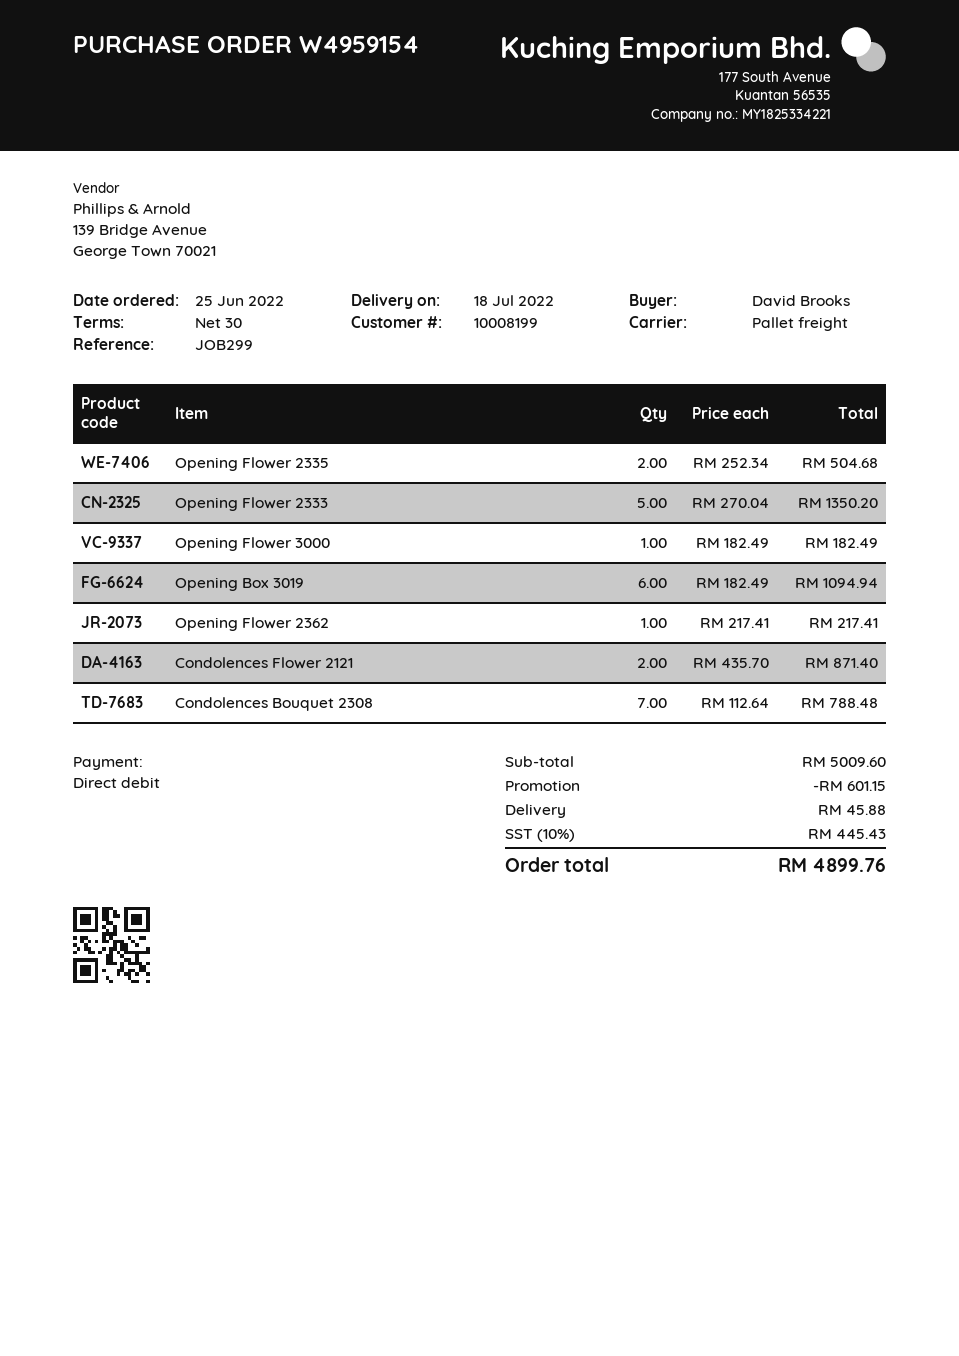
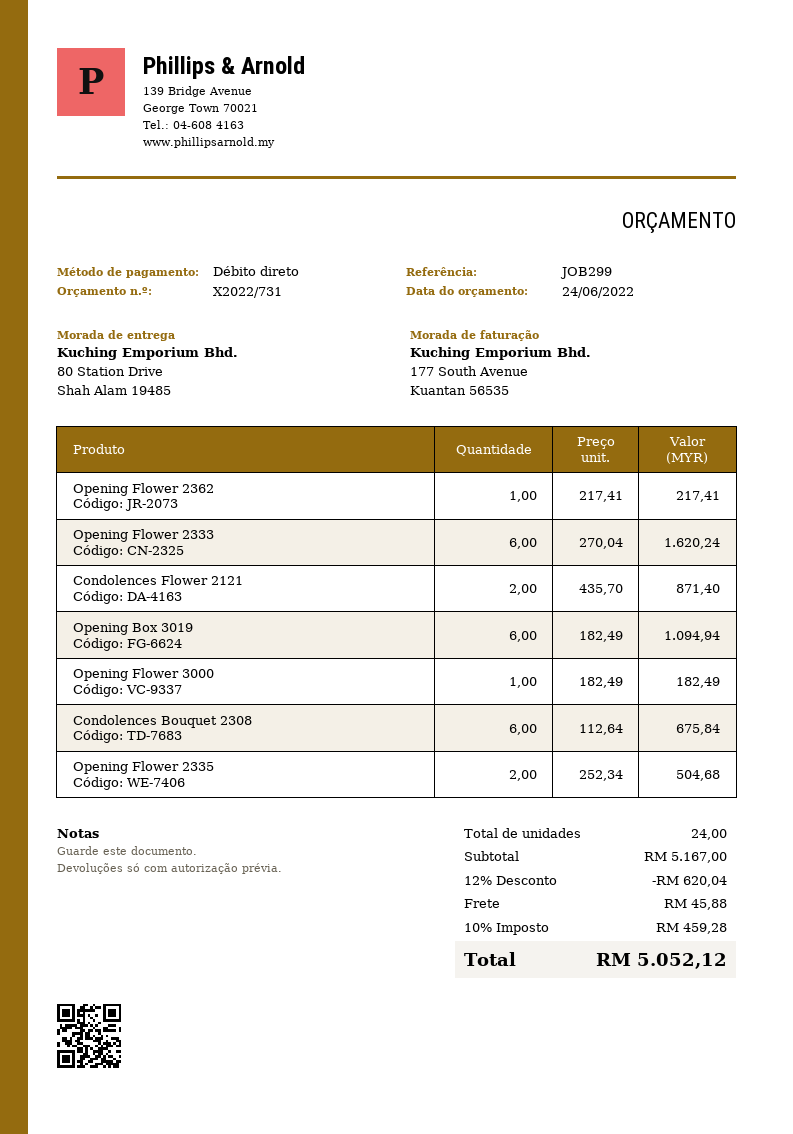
Opening Flower 2333: 5 x 270.04 = 1350.20 -> 6 x 270.04 = 1620.24
Condolences Bouquet 2308: 7 x 112.64 = 788.48 -> 6 x 112.64 = 675.84
subtotal: 5009.60 -> 5167.00
discount: 601.15 -> 620.04
tax: 10% = 445.43 -> 10% = 459.28
total: 4899.76 -> 5052.12

